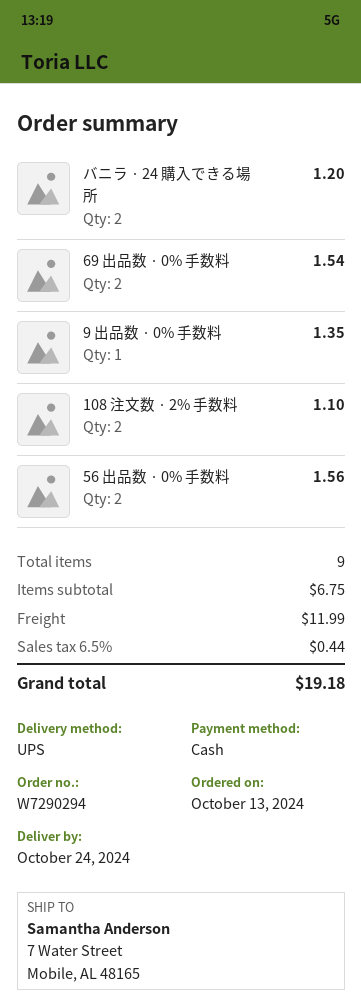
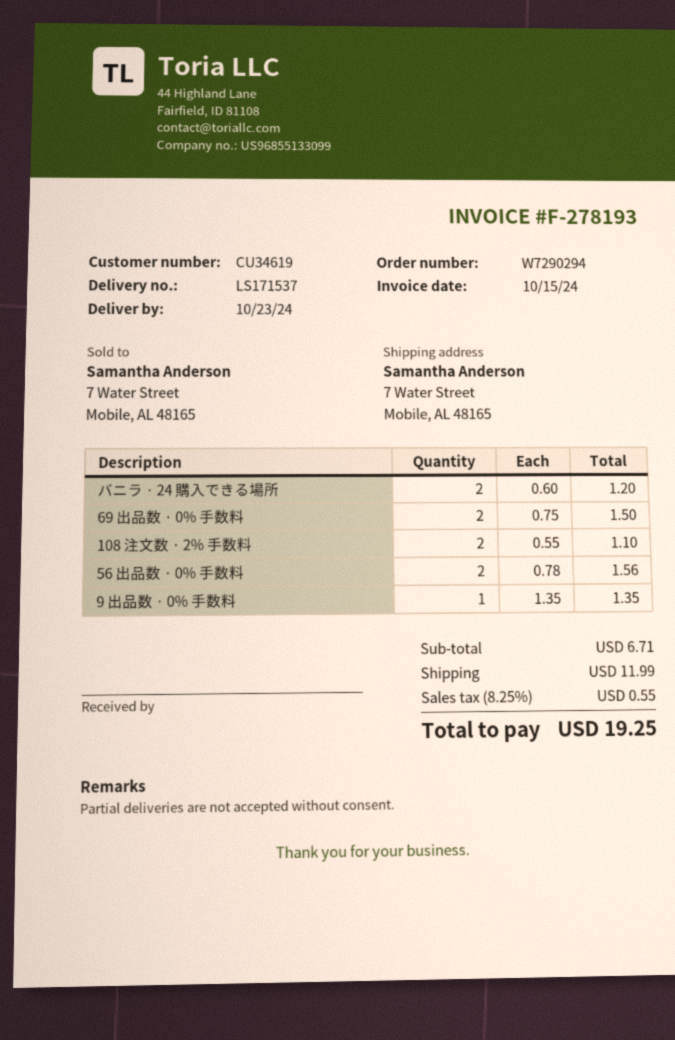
delivery date: 2024-10-24 -> 2024-10-23
69 出品数 · 0% 手数料: 2 for 1.54 -> 2 for 1.50
subtotal: 6.75 -> 6.71
tax: 6.5% = 0.44 -> 8.25% = 0.55
total: 19.18 -> 19.25

